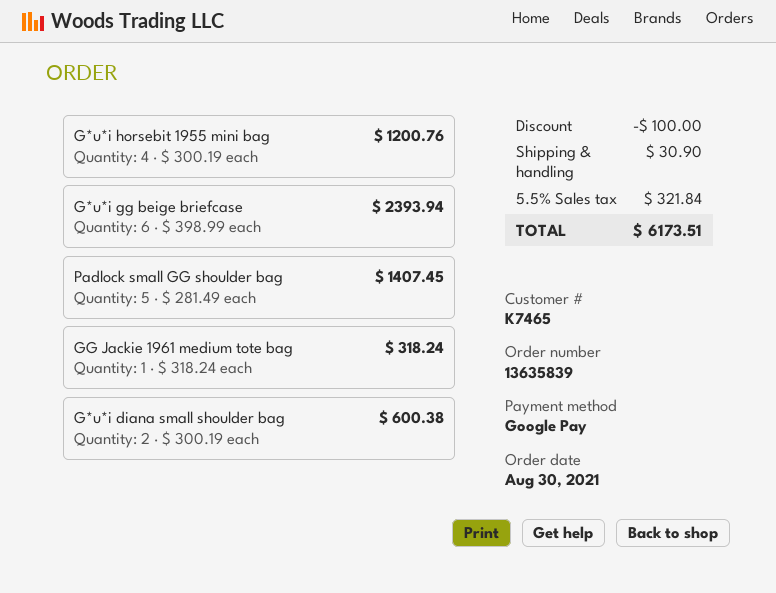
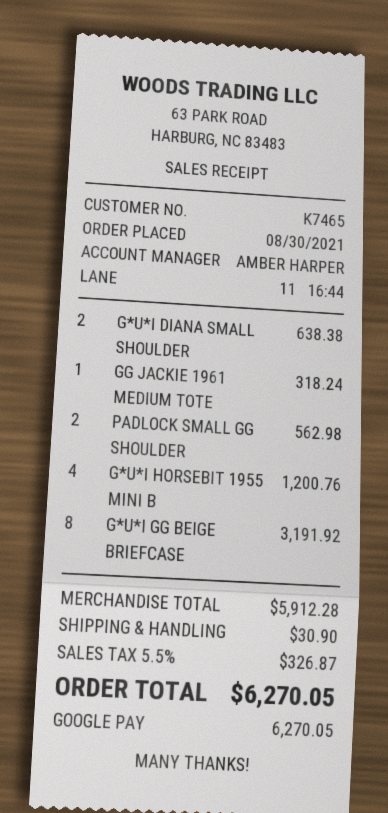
G*u*i gg beige briefcase: 6 for 2393.94 -> 8 for 3191.92
Padlock small GG shoulder bag: 5 for 1407.45 -> 2 for 562.98
G*u*i diana small shoulder bag: 2 for 600.38 -> 2 for 638.38
discount: 100.00 -> none
tax: 5.5% = 321.84 -> 5.5% = 326.87
total: 6173.51 -> 6270.05

